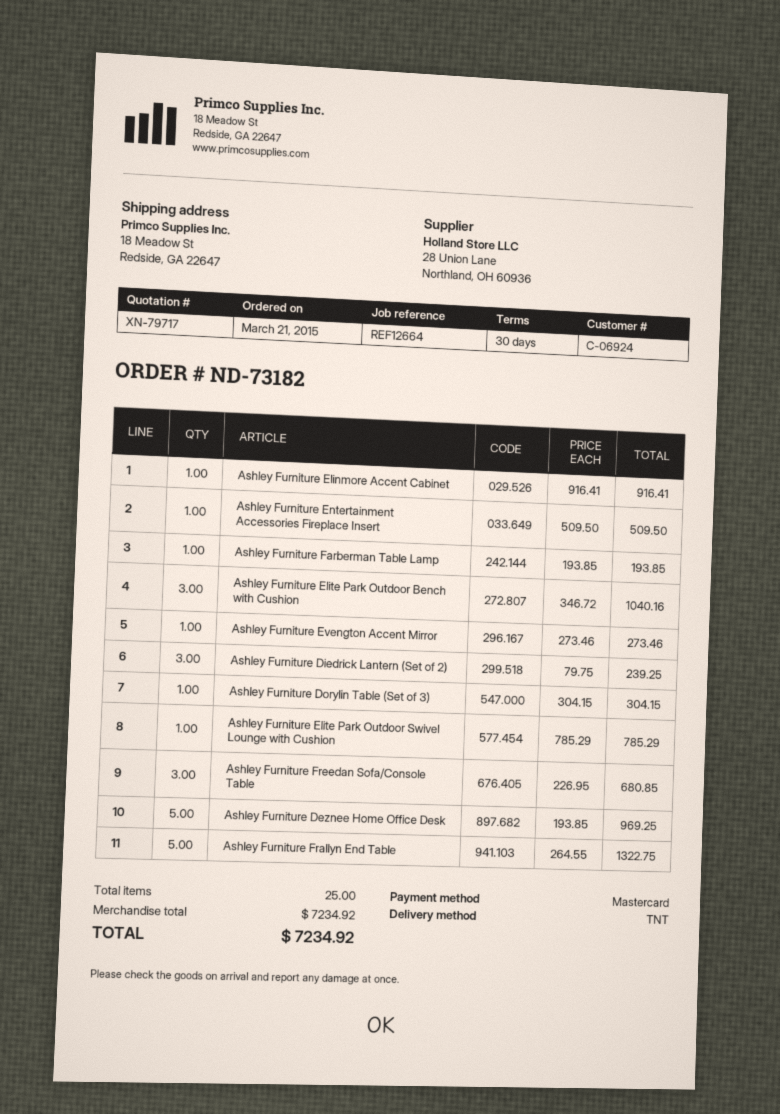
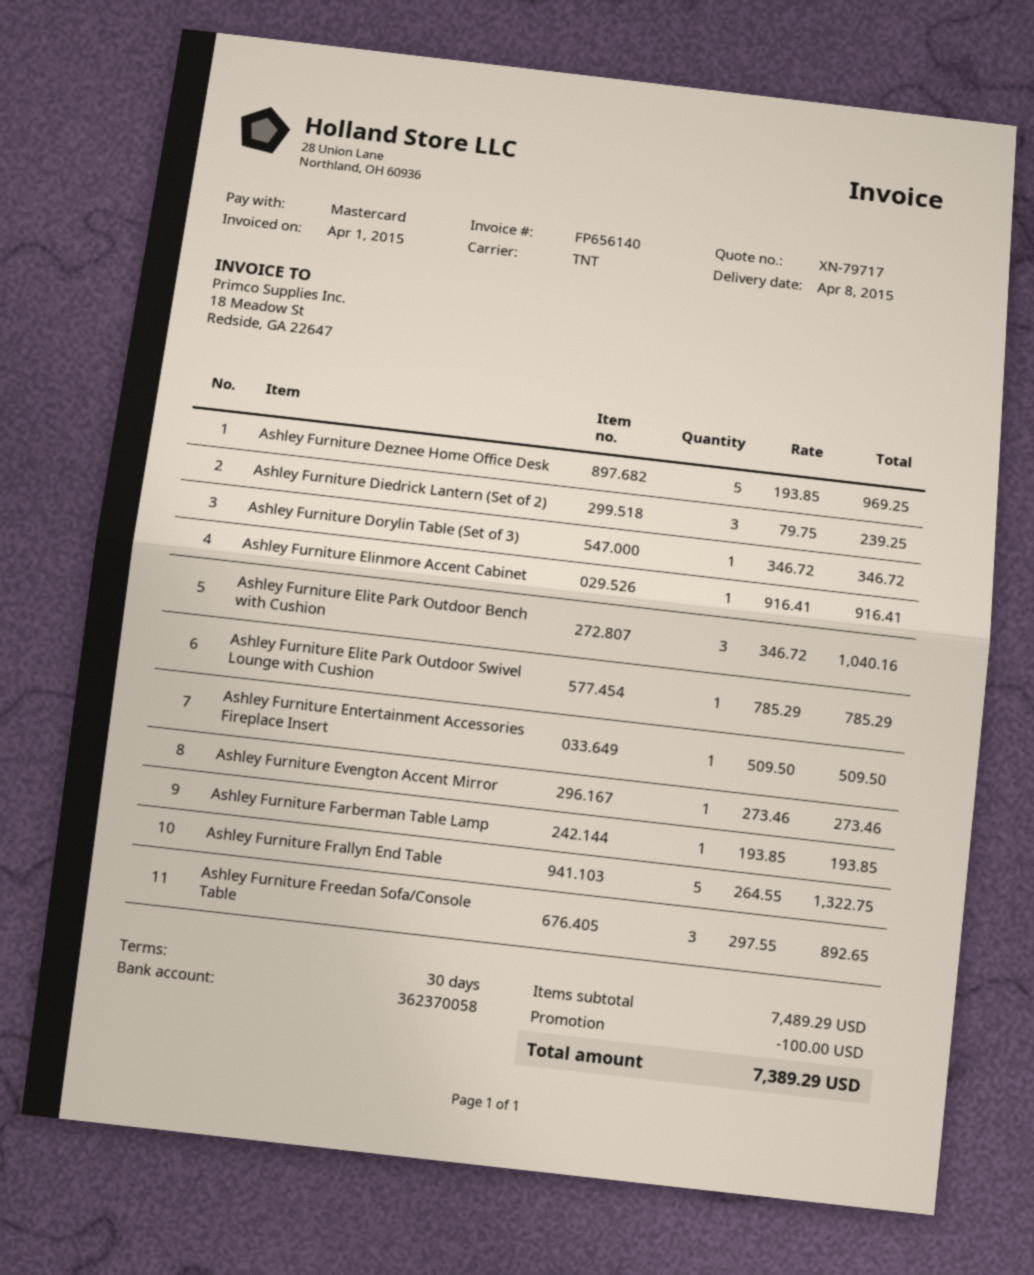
Ashley Furniture Dorylin Table (Set of 3): 1 x 304.15 = 304.15 -> 1 x 346.72 = 346.72
Ashley Furniture Freedan Sofa/Console Table: 3 x 226.95 = 680.85 -> 3 x 297.55 = 892.65
subtotal: 7234.92 -> 7489.29
discount: none -> 100.00
total: 7234.92 -> 7389.29

